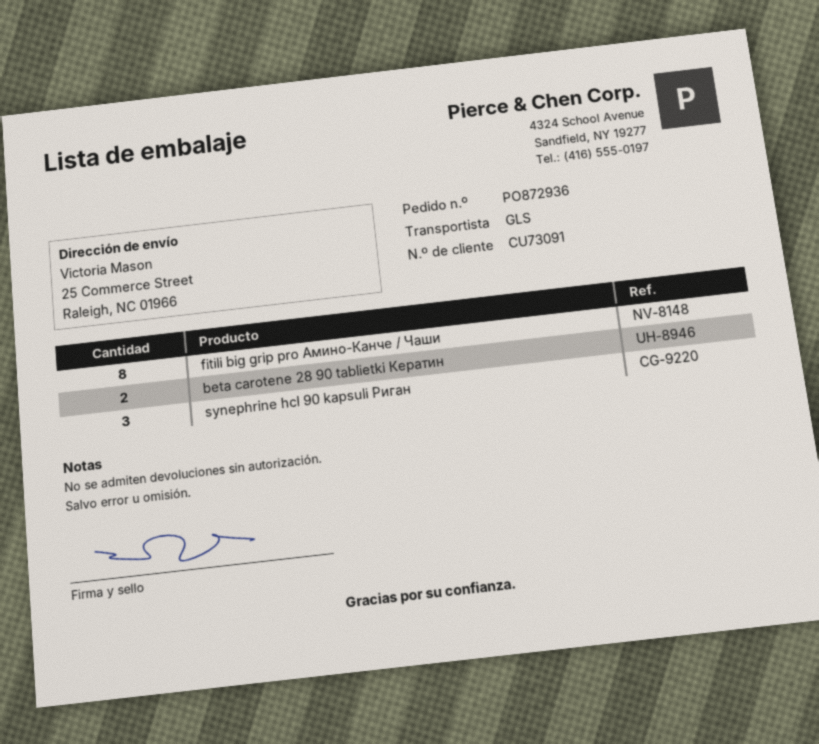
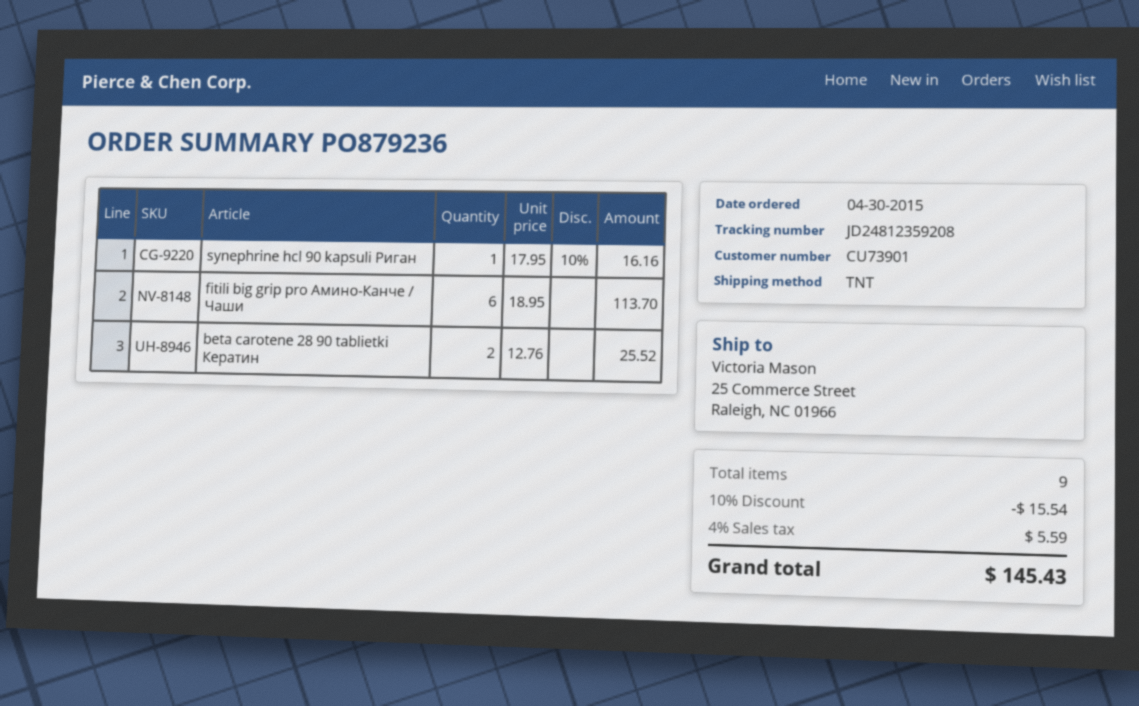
order number: PO872936 -> PO879236
customer number: CU73091 -> CU73901
shipping method: GLS -> TNT
fitili big grip pro Амино-Канче / Чаши: 8 -> 6
synephrine hcl 90 kapsuli Риган: 3 -> 1

